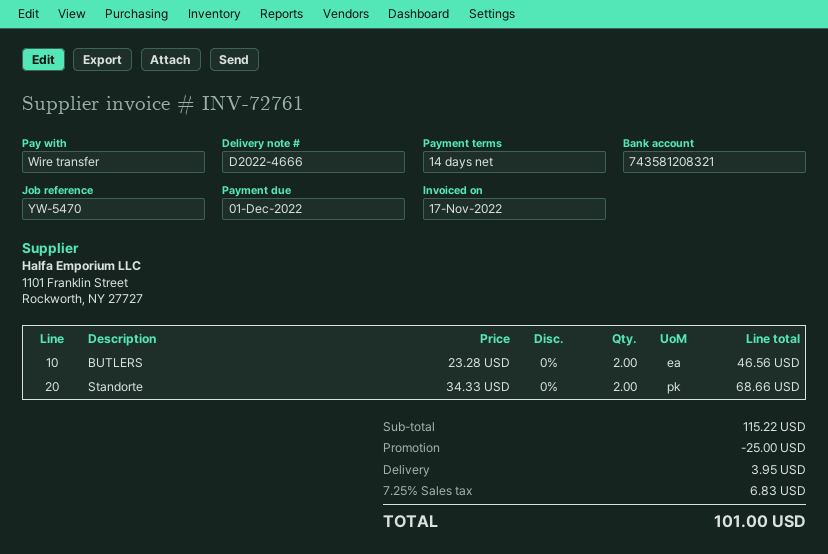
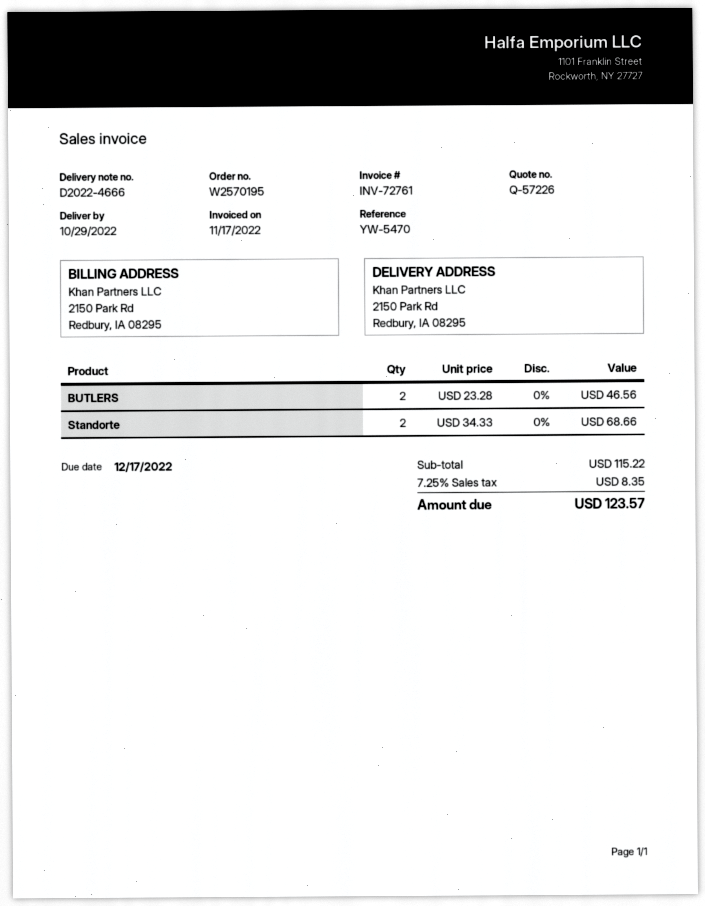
due date: 2022-12-01 -> 2022-12-17
discount: 25.00 -> none
shipping: 3.95 -> none
tax: 7.25% = 6.83 -> 7.25% = 8.35
total: 101.00 -> 123.57

